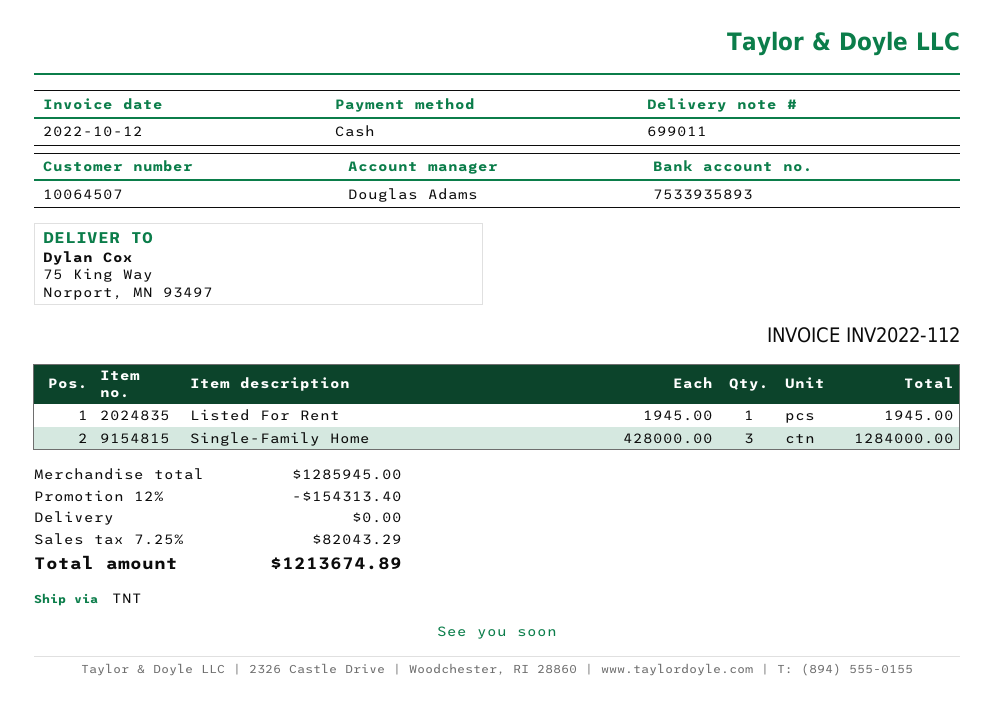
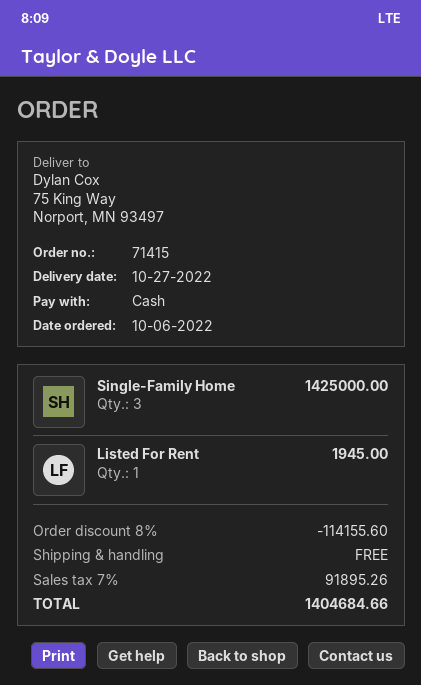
Single-Family Home: 3 for 1284000.00 -> 3 for 1425000.00
discount: 12% = 154313.40 -> 8% = 114155.60
tax: 7.25% = 82043.29 -> 7% = 91895.26
total: 1213674.89 -> 1404684.66

